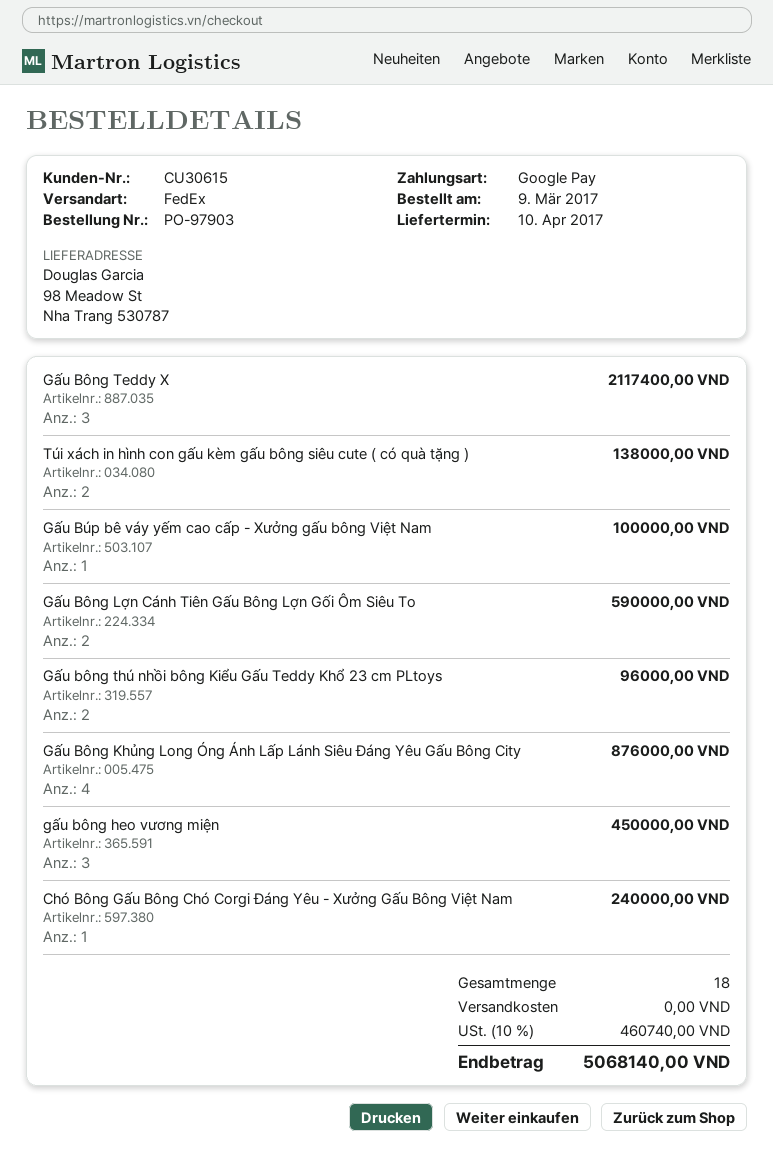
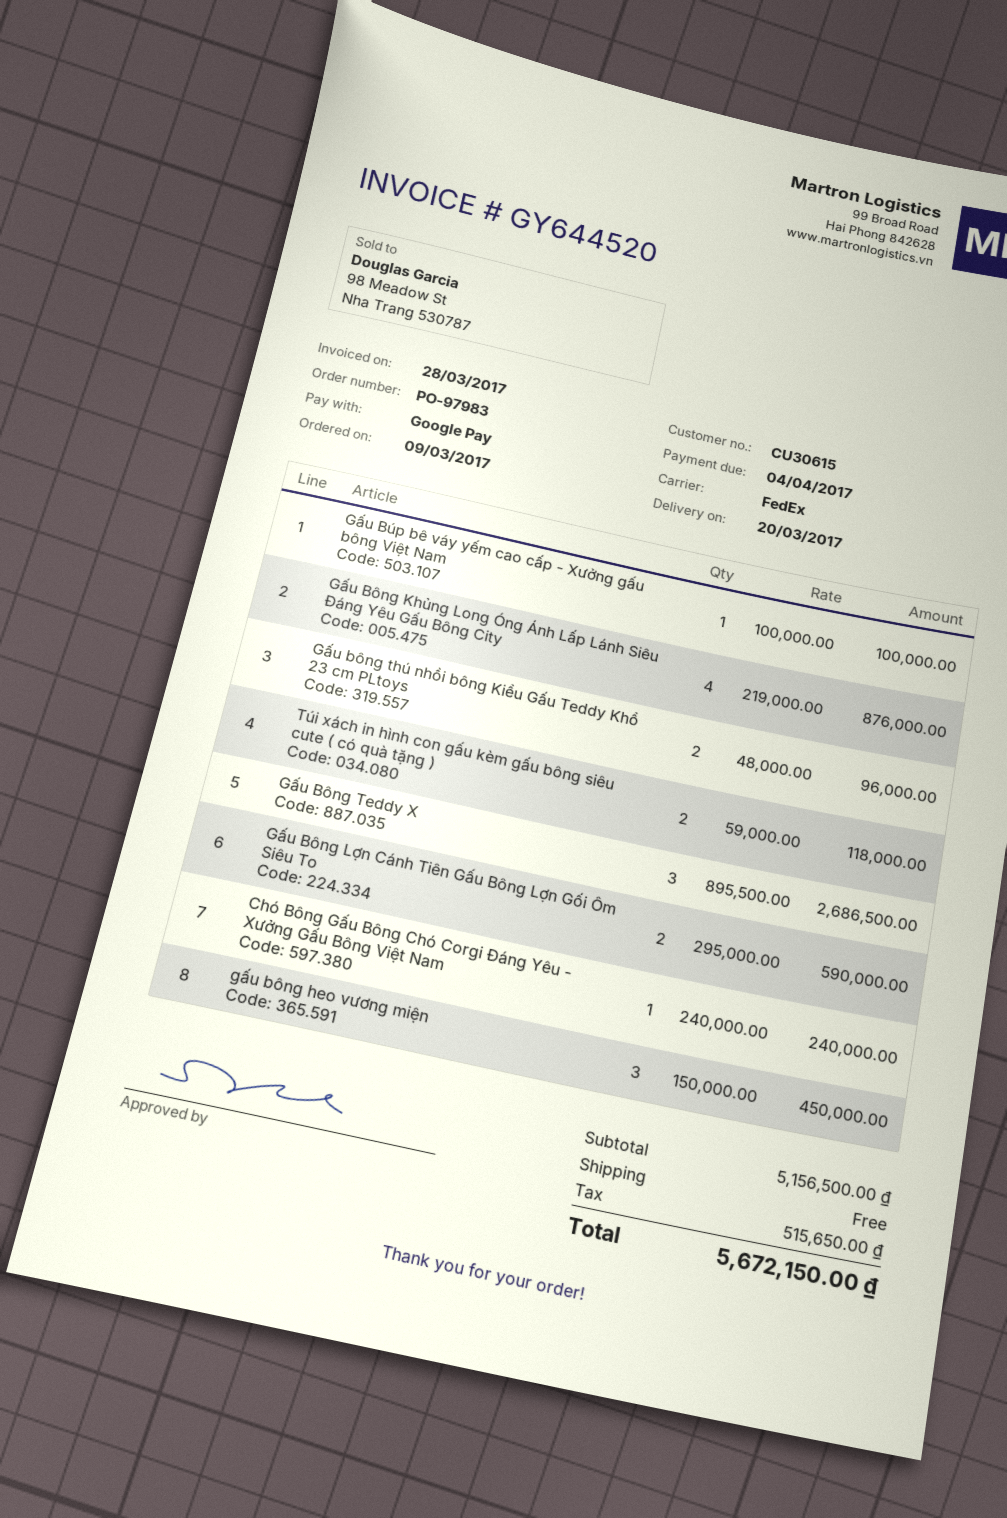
order number: PO-97903 -> PO-97983
delivery date: 2017-04-10 -> 2017-03-20
Gấu Bông Teddy X: 3 for 2117400.00 -> 3 for 2686500.00
Túi xách in hình con gấu kèm gấu bông siêu cute ( có quà tặng ): 2 for 138000.00 -> 2 for 118000.00
tax: 460740.00 -> 515650.00
total: 5068140.00 -> 5672150.00

